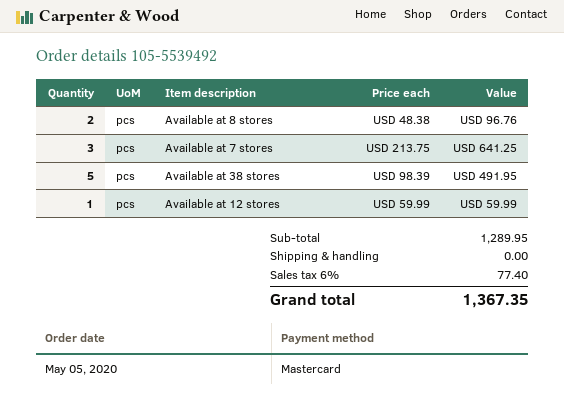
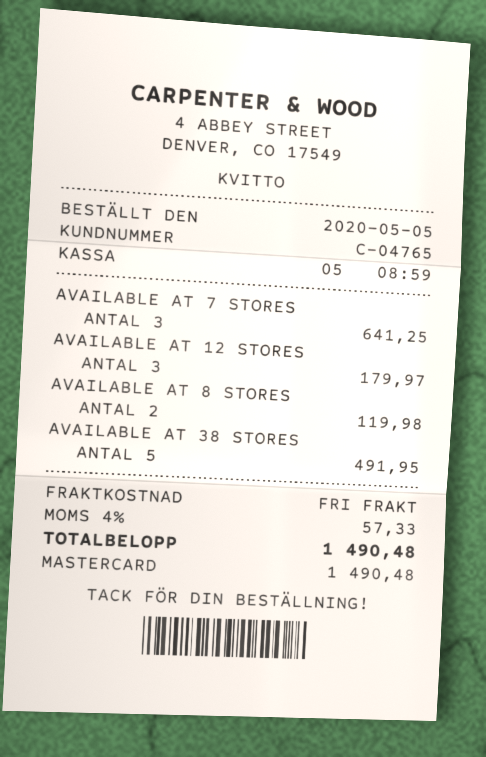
Available at 8 stores: 2 for 96.76 -> 2 for 119.98
Available at 12 stores: 1 for 59.99 -> 3 for 179.97
tax: 6% = 77.40 -> 4% = 57.33
total: 1367.35 -> 1490.48

